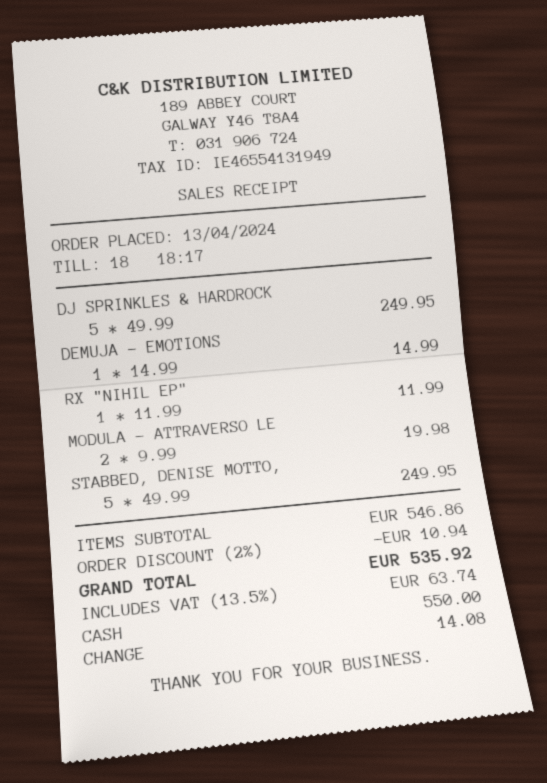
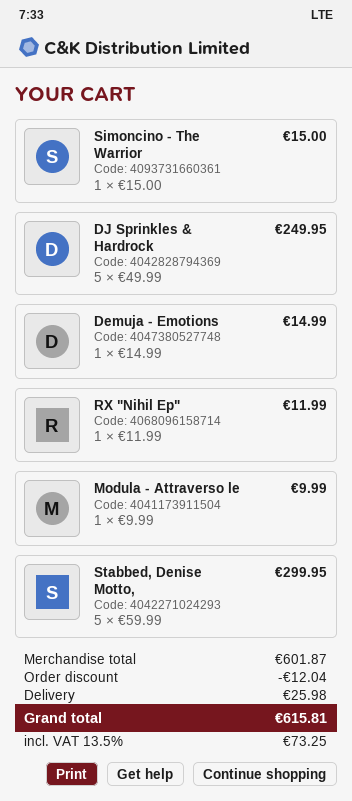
MODULA - ATTRAVERSO LE: 2 x 9.99 = 19.98 -> 1 x 9.99 = 9.99
STABBED, DENISE MOTTO,: 5 x 49.99 = 249.95 -> 5 x 59.99 = 299.95
Simoncino - The Warrior: none -> 1 x 15.00 = 15.00
subtotal: 546.86 -> 601.87
discount: 10.94 -> 12.04
shipping: none -> 25.98
tax: 13.5% = 63.74 -> 13.5% = 73.25
total: 535.92 -> 615.81

